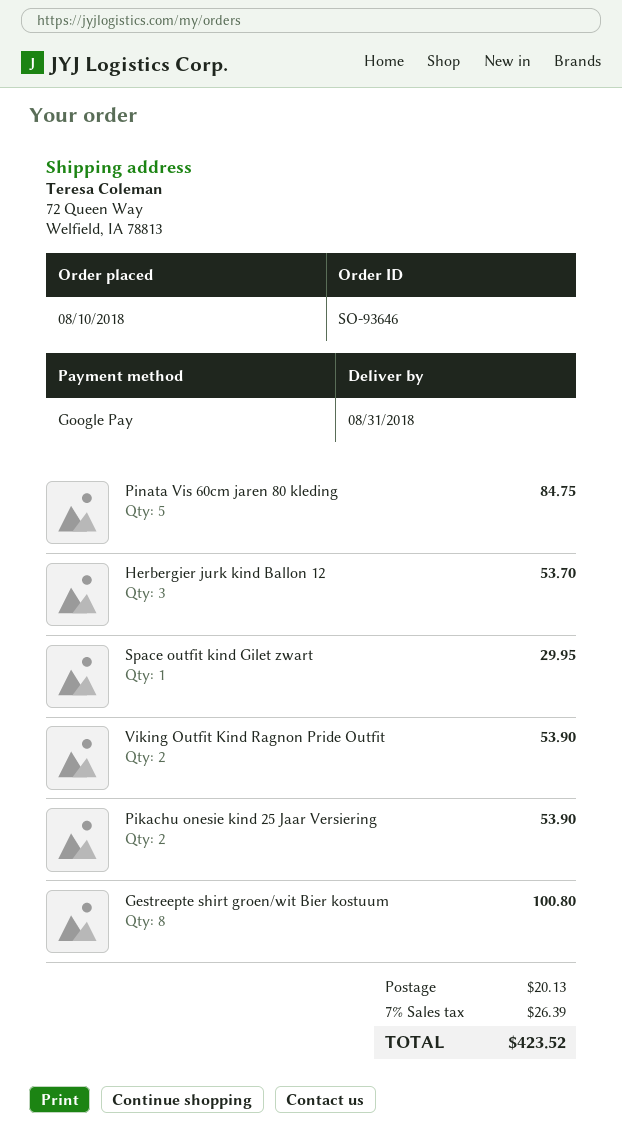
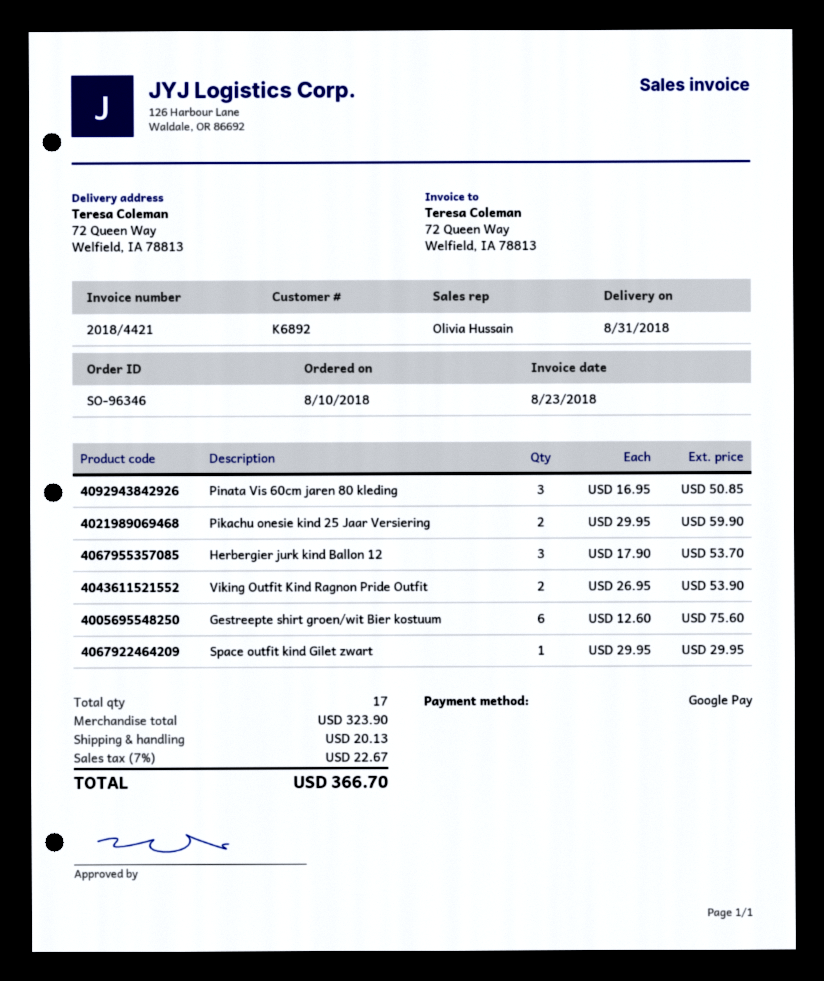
order number: SO-93646 -> SO-96346
Pinata Vis 60cm jaren 80 kleding: 5 for 84.75 -> 3 for 50.85
Pikachu onesie kind 25 Jaar Versiering: 2 for 53.90 -> 2 for 59.90
Gestreepte shirt groen/wit Bier kostuum: 8 for 100.80 -> 6 for 75.60
tax: 7% = 26.39 -> 7% = 22.67
total: 423.52 -> 366.70

